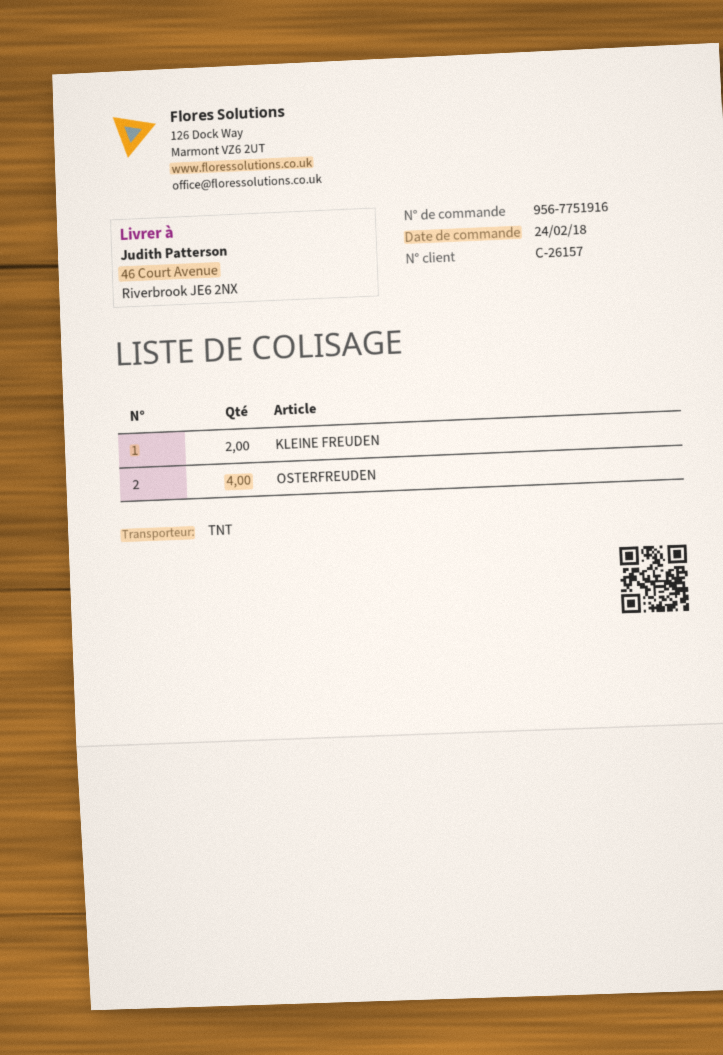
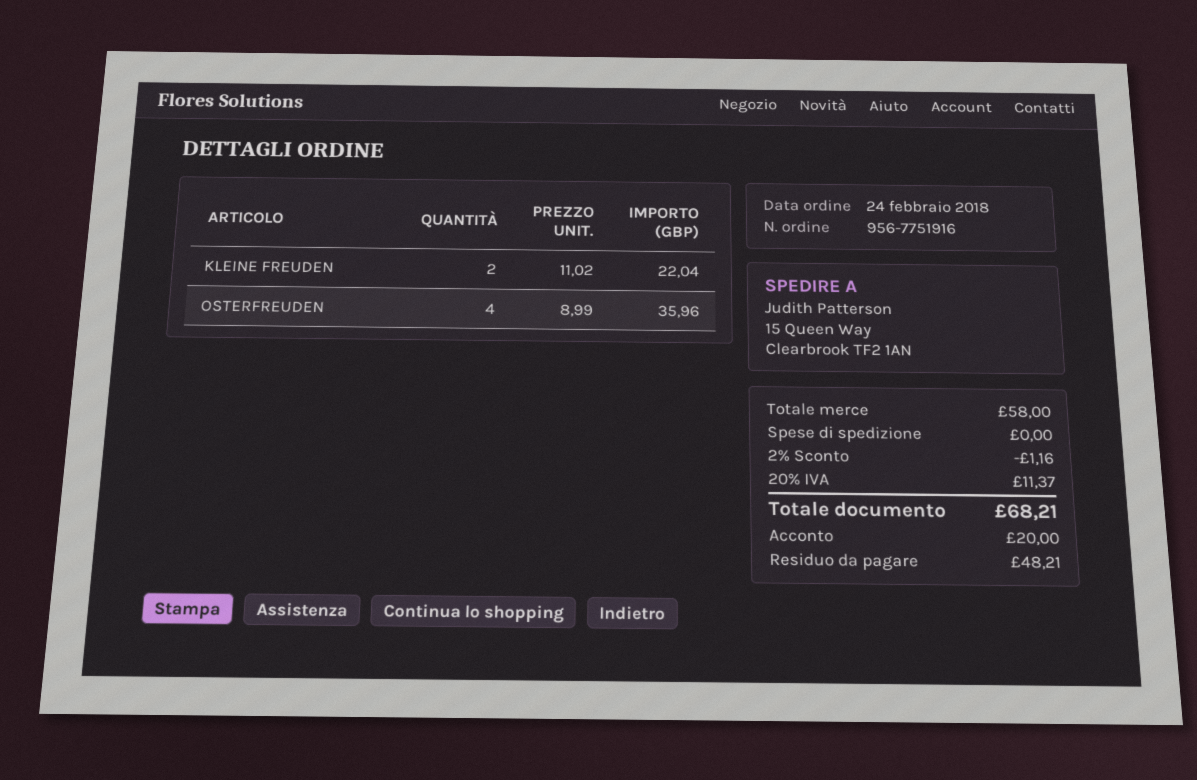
ship to: 46 Court Avenue, Riverbrook JE6 2NX -> 15 Queen Way, Clearbrook TF2 1AN

